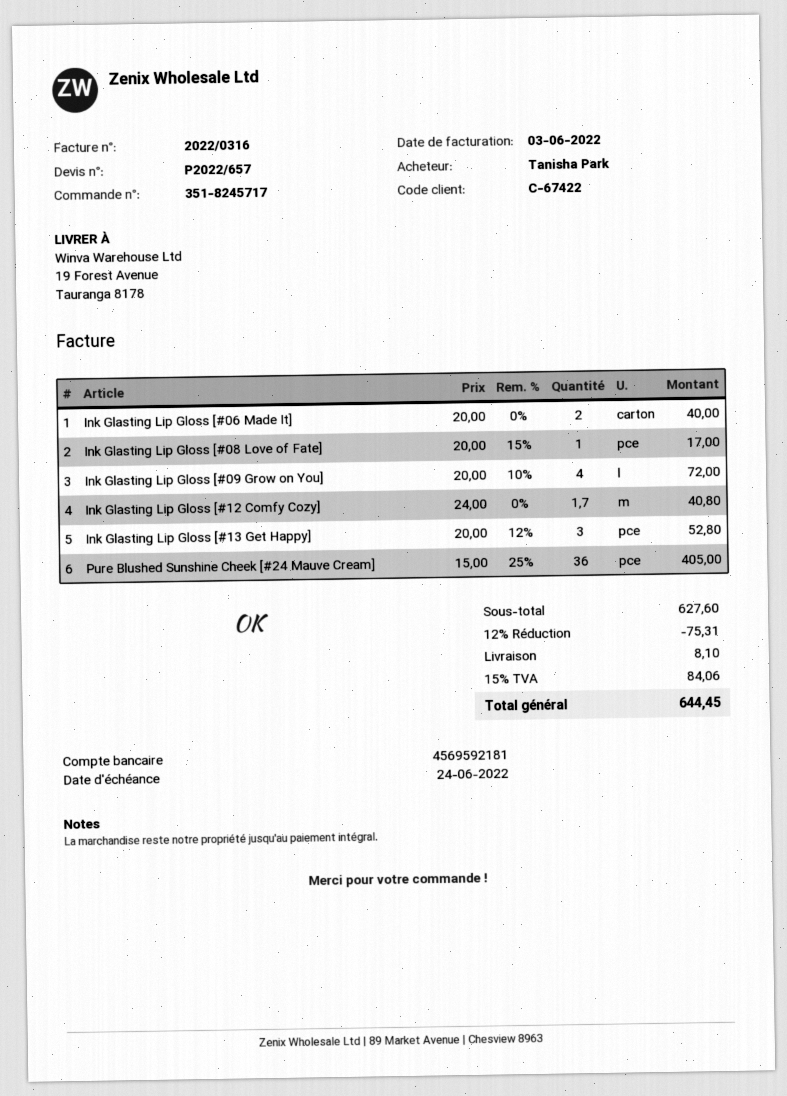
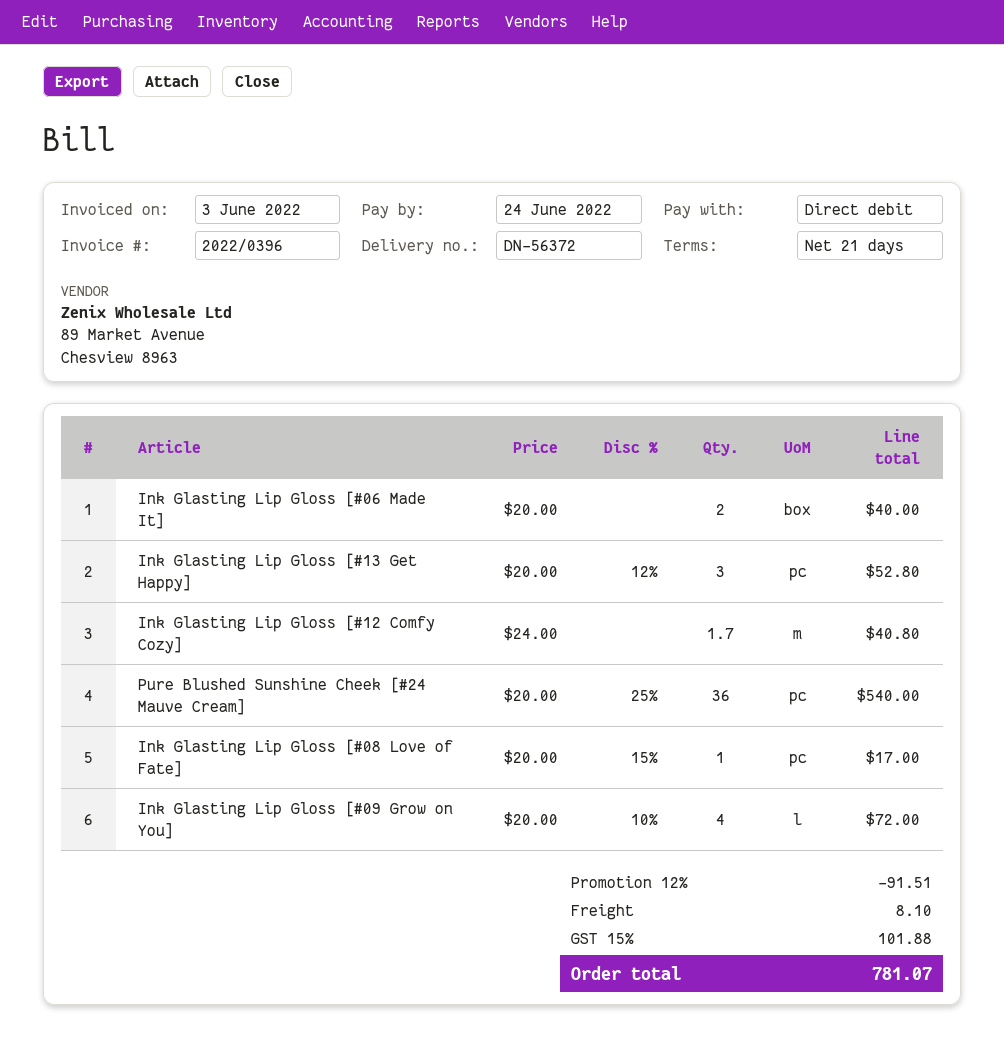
invoice number: 2022/0316 -> 2022/0396
Pure Blushed Sunshine Cheek [#24 Mauve Cream]: 36 x 15.00 - 25% = 405.00 -> 36 x 20.00 - 25% = 540.00
discount: 12% = 75.31 -> 12% = 91.51
tax: 15% = 84.06 -> 15% = 101.88
total: 644.45 -> 781.07

